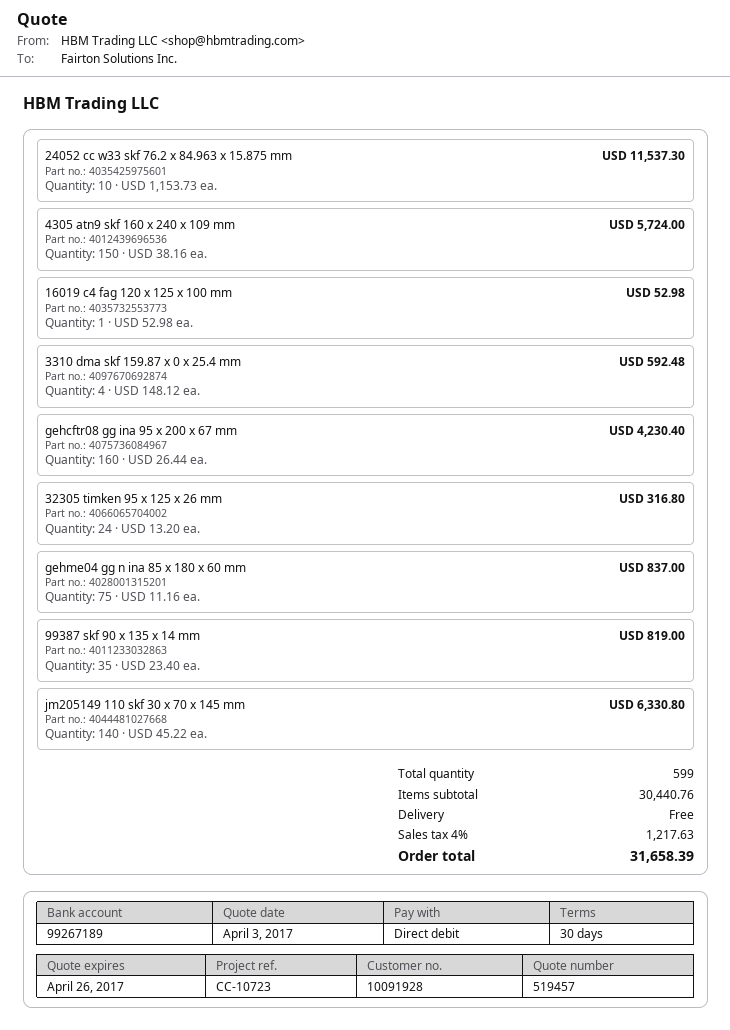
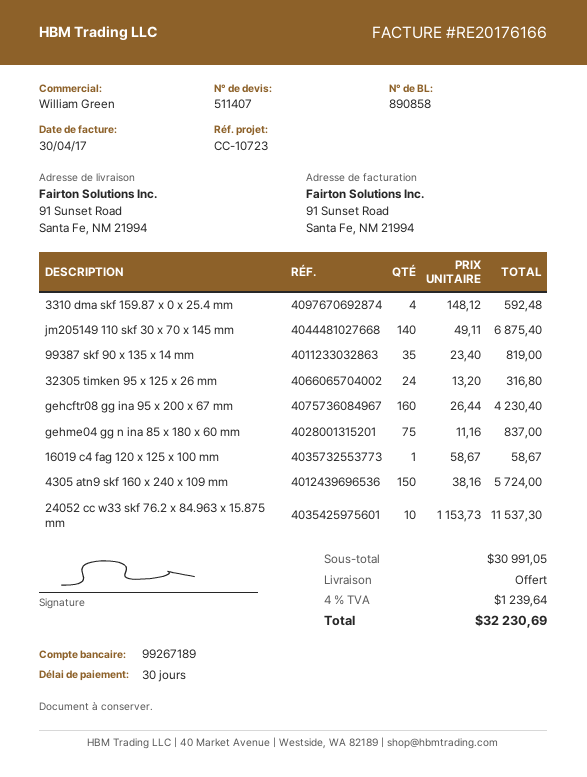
quote number: 519457 -> 511407
16019 c4 fag 120 x 125 x 100 mm: 1 x 52.98 = 52.98 -> 1 x 58.67 = 58.67
jm205149 110 skf 30 x 70 x 145 mm: 140 x 45.22 = 6330.80 -> 140 x 49.11 = 6875.40
subtotal: 30440.76 -> 30991.05
tax: 4% = 1217.63 -> 4% = 1239.64
total: 31658.39 -> 32230.69

